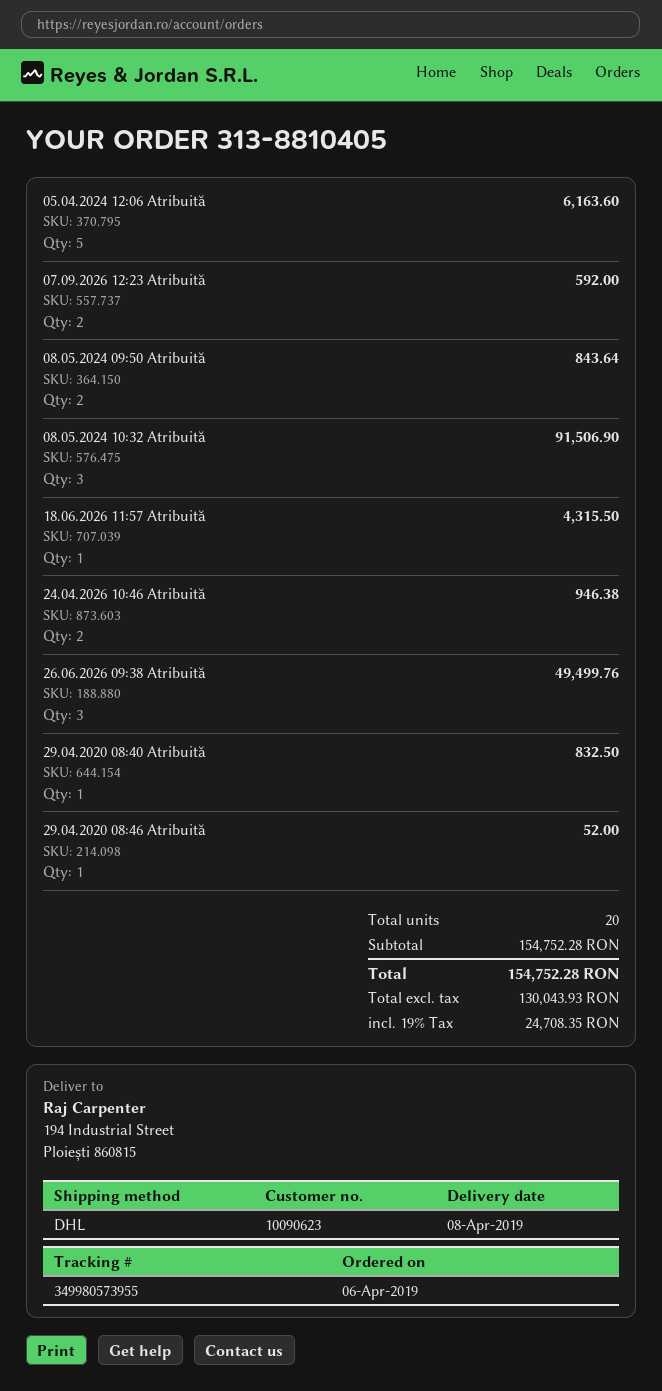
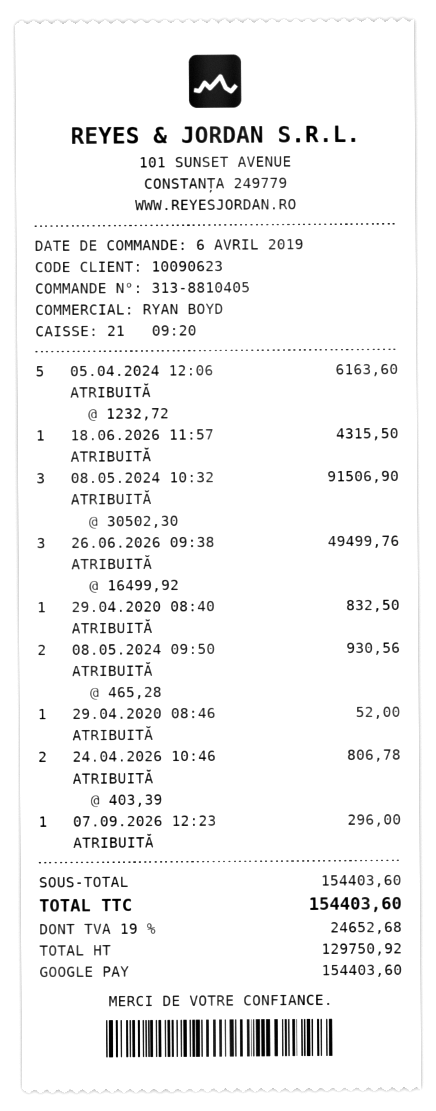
07.09.2026 12:23 Atribuită: 2 for 592.00 -> 1 for 296.00
08.05.2024 09:50 Atribuită: 2 for 843.64 -> 2 for 930.56
24.04.2026 10:46 Atribuită: 2 for 946.38 -> 2 for 806.78
subtotal: 154752.28 -> 154403.60
net: 130043.93 -> 129750.92
tax: 19% = 24708.35 -> 19% = 24652.68
total: 154752.28 -> 154403.60

